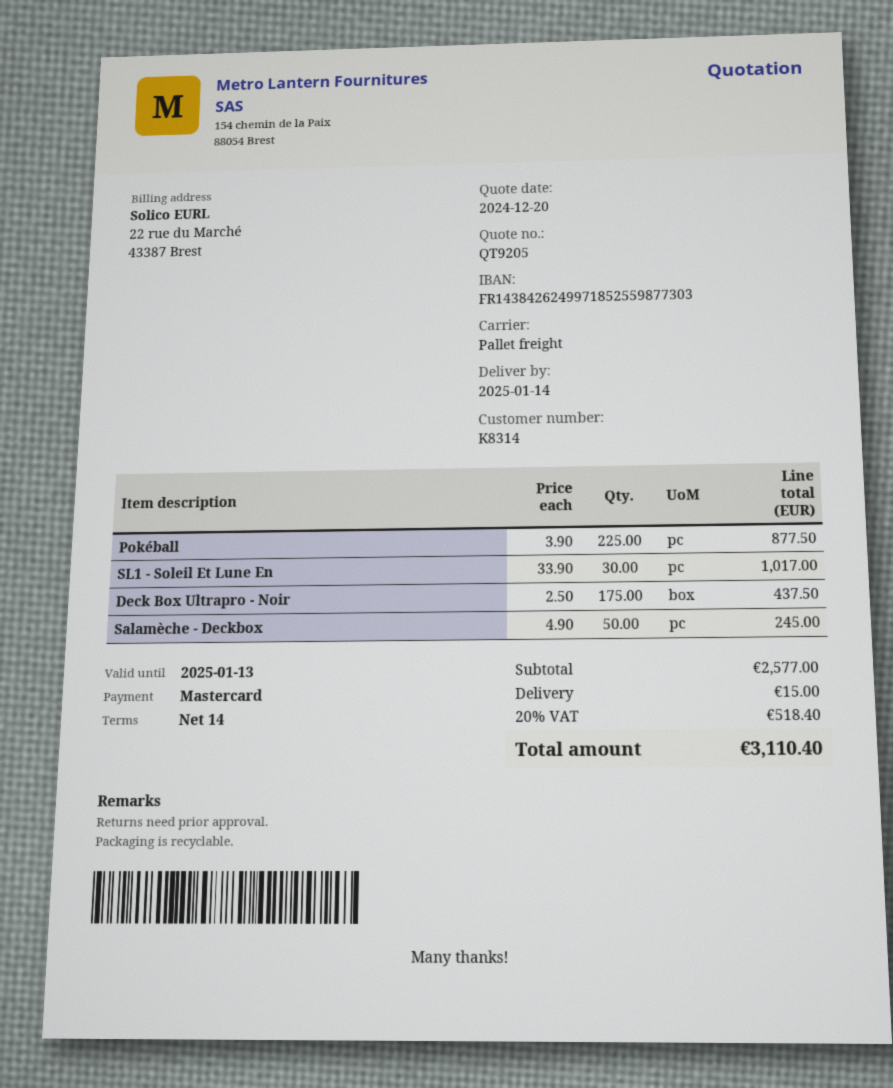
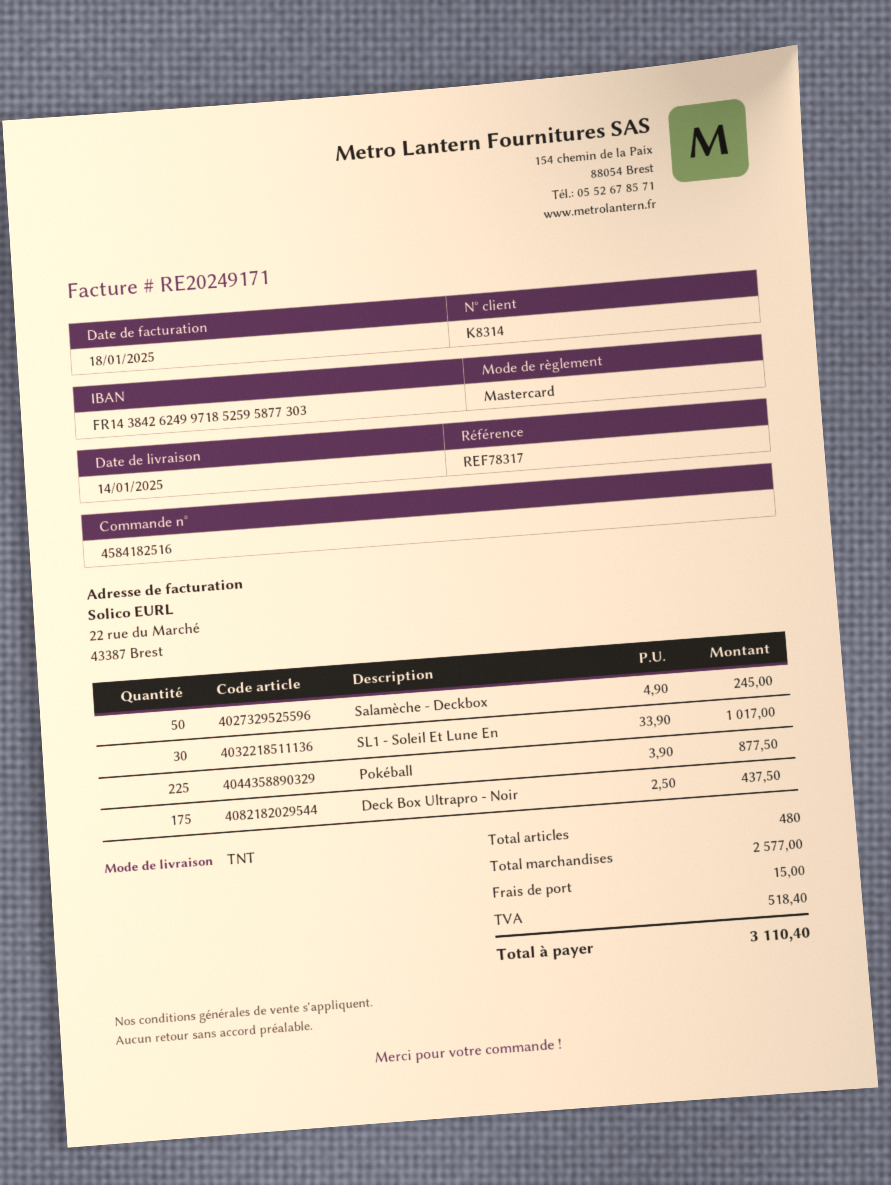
bank account: FR1438426249971852559877303 -> FR1438426249971852595877303
shipping method: pallet freight -> TNT

